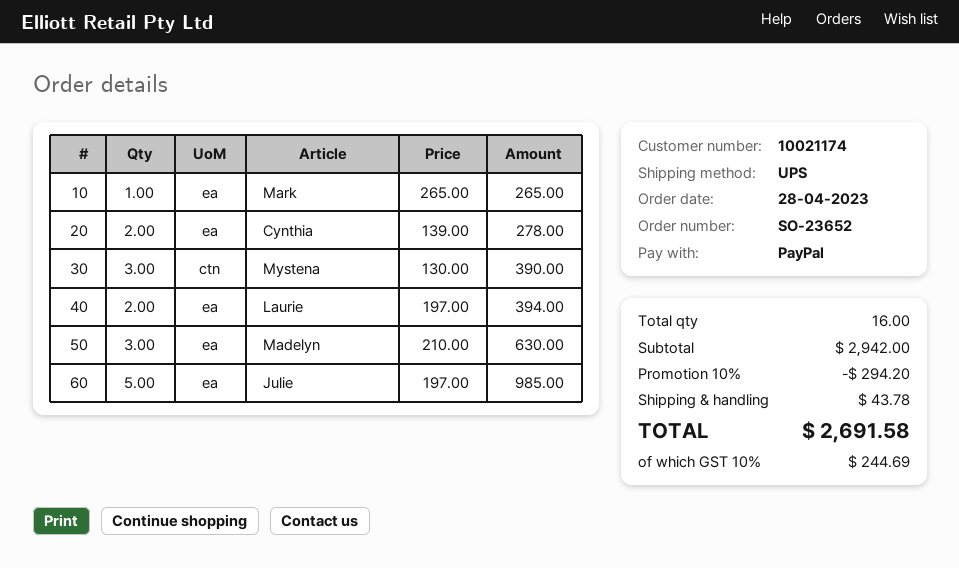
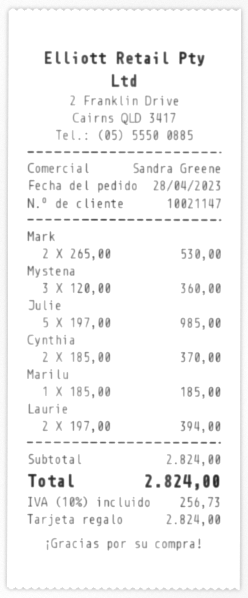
customer number: 10021174 -> 10021147
payment method: PayPal -> gift card
Mark: 1 x 265.00 = 265.00 -> 2 x 265.00 = 530.00
Cynthia: 2 x 139.00 = 278.00 -> 2 x 185.00 = 370.00
Mystena: 3 x 130.00 = 390.00 -> 3 x 120.00 = 360.00
Madelyn: 3 x 210.00 = 630.00 -> none
Marilu: none -> 1 x 185.00 = 185.00
subtotal: 2942.00 -> 2824.00
discount: 10% = 294.20 -> none
shipping: 43.78 -> none
tax: 10% = 244.69 -> 10% = 256.73
total: 2691.58 -> 2824.00

